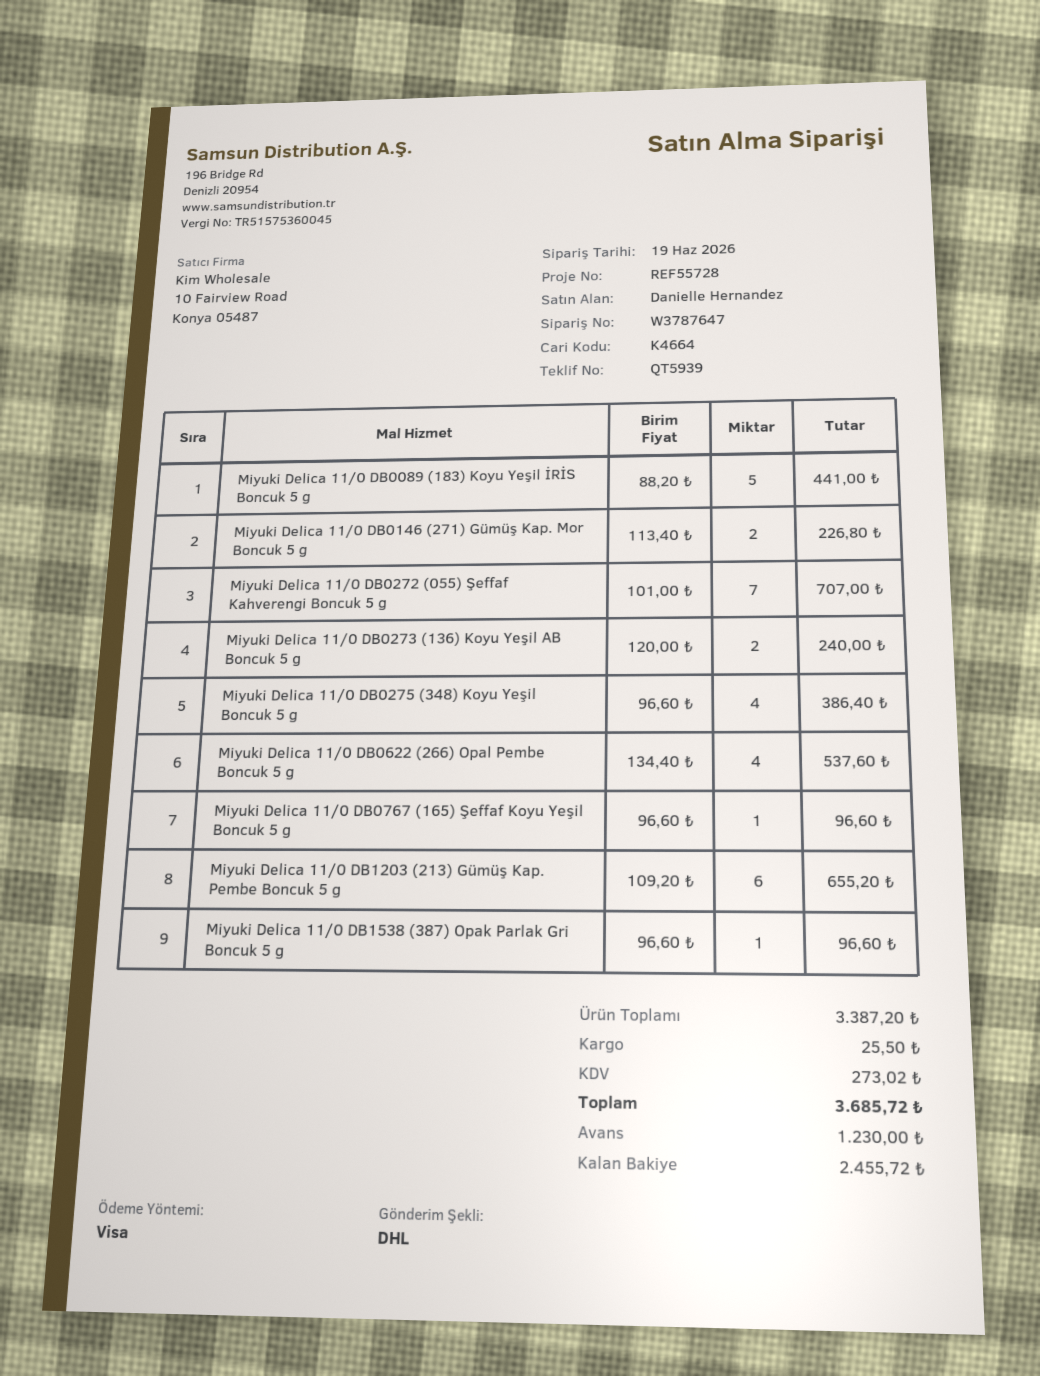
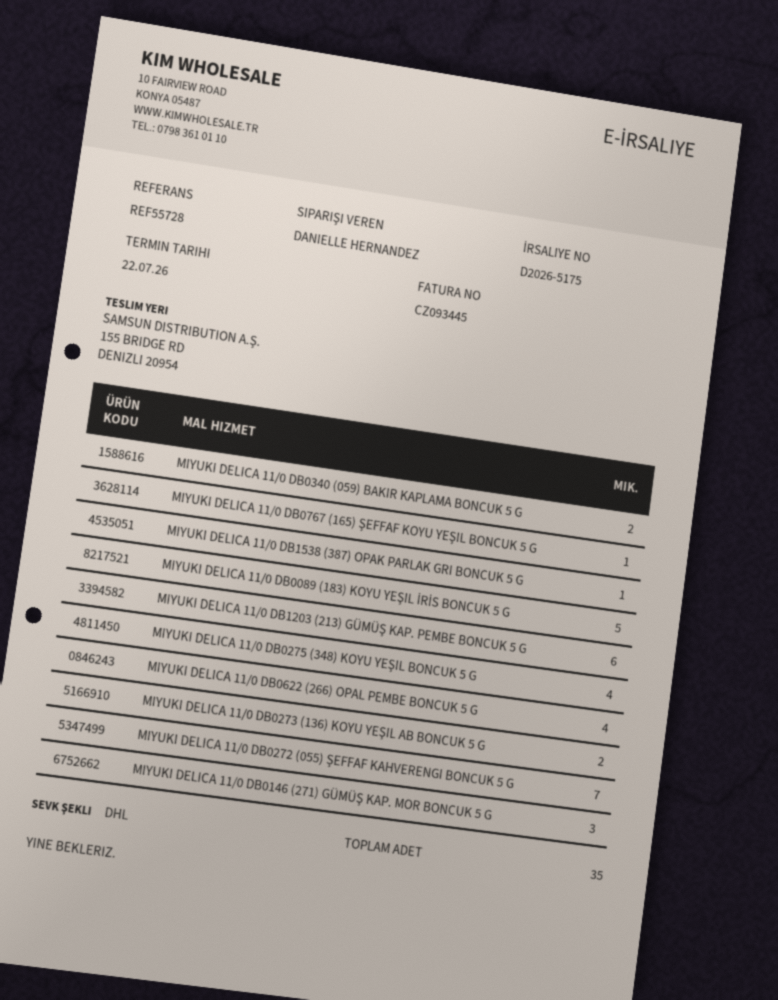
Miyuki Delica 11/0 DB0146 (271) Gümüş Kap. Mor Boncuk 5 g: 2 -> 3
MIYUKI DELICA 11/0 DB0340 (059) BAKIR KAPLAMA BONCUK 5 G: none -> 2

